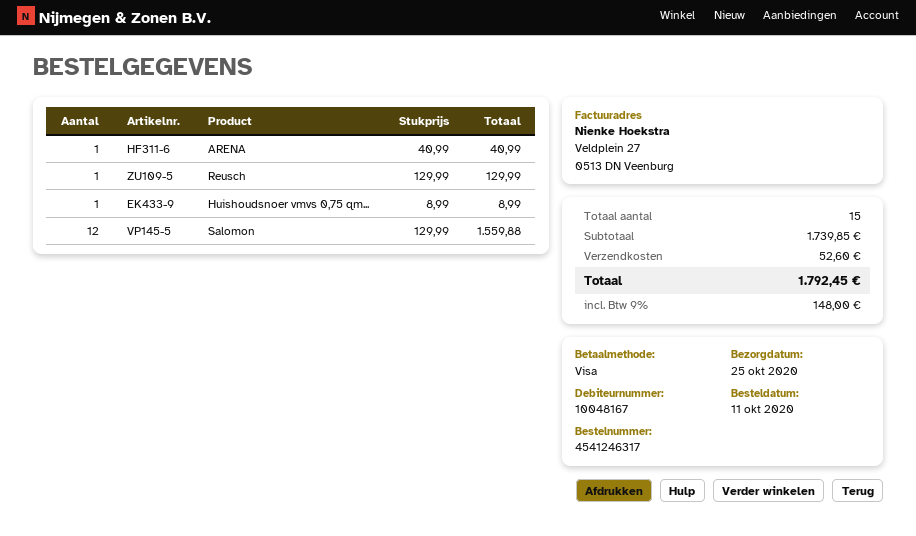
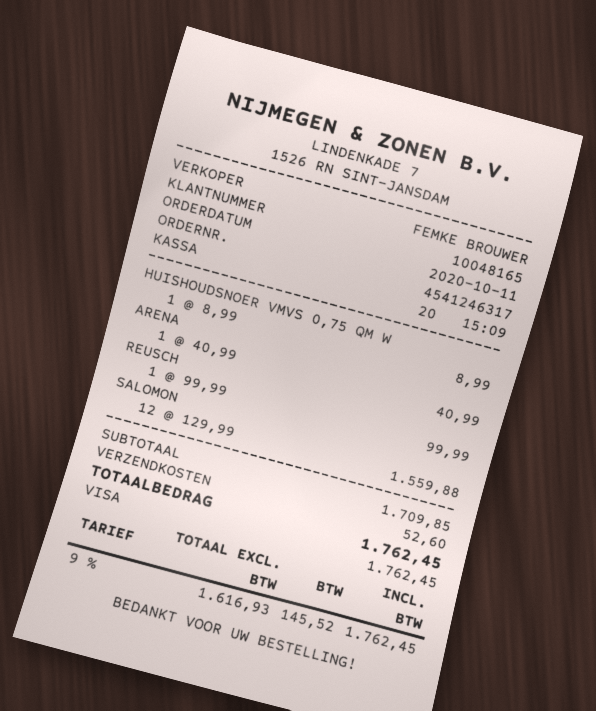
customer number: 10048167 -> 10048165
Reusch: 1 x 129.99 = 129.99 -> 1 x 99.99 = 99.99
subtotal: 1739.85 -> 1709.85
tax: 9% = 148.00 -> 9% = 145.52
total: 1792.45 -> 1762.45

